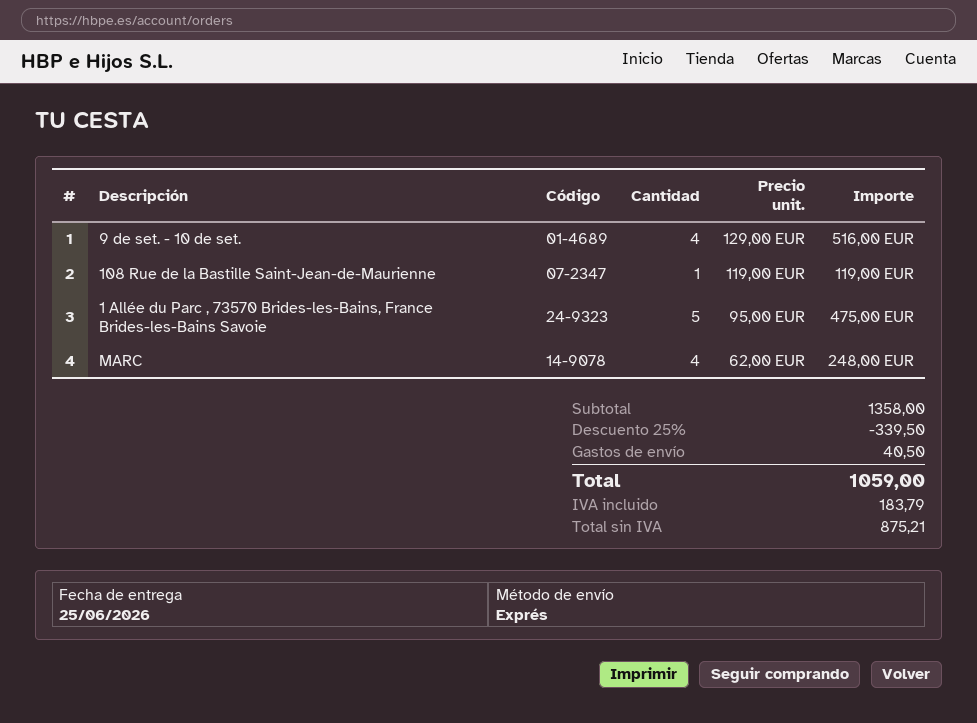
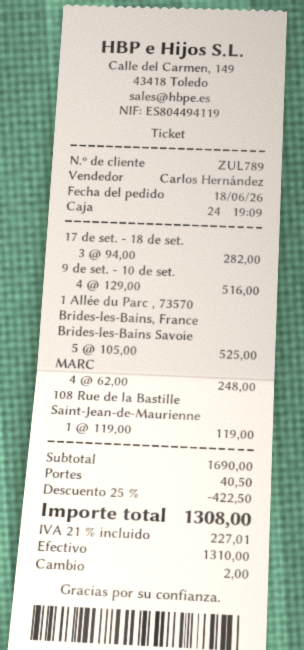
1 Allée du Parc , 73570 Brides-les-Bains, France Brides-les-Bains Savoie: 5 x 95.00 = 475.00 -> 5 x 105.00 = 525.00
17 de set. - 18 de set.: none -> 3 x 94.00 = 282.00
subtotal: 1358.00 -> 1690.00
discount: 25% = 339.50 -> 25% = 422.50
tax: 183.79 -> 227.01
total: 1059.00 -> 1308.00

